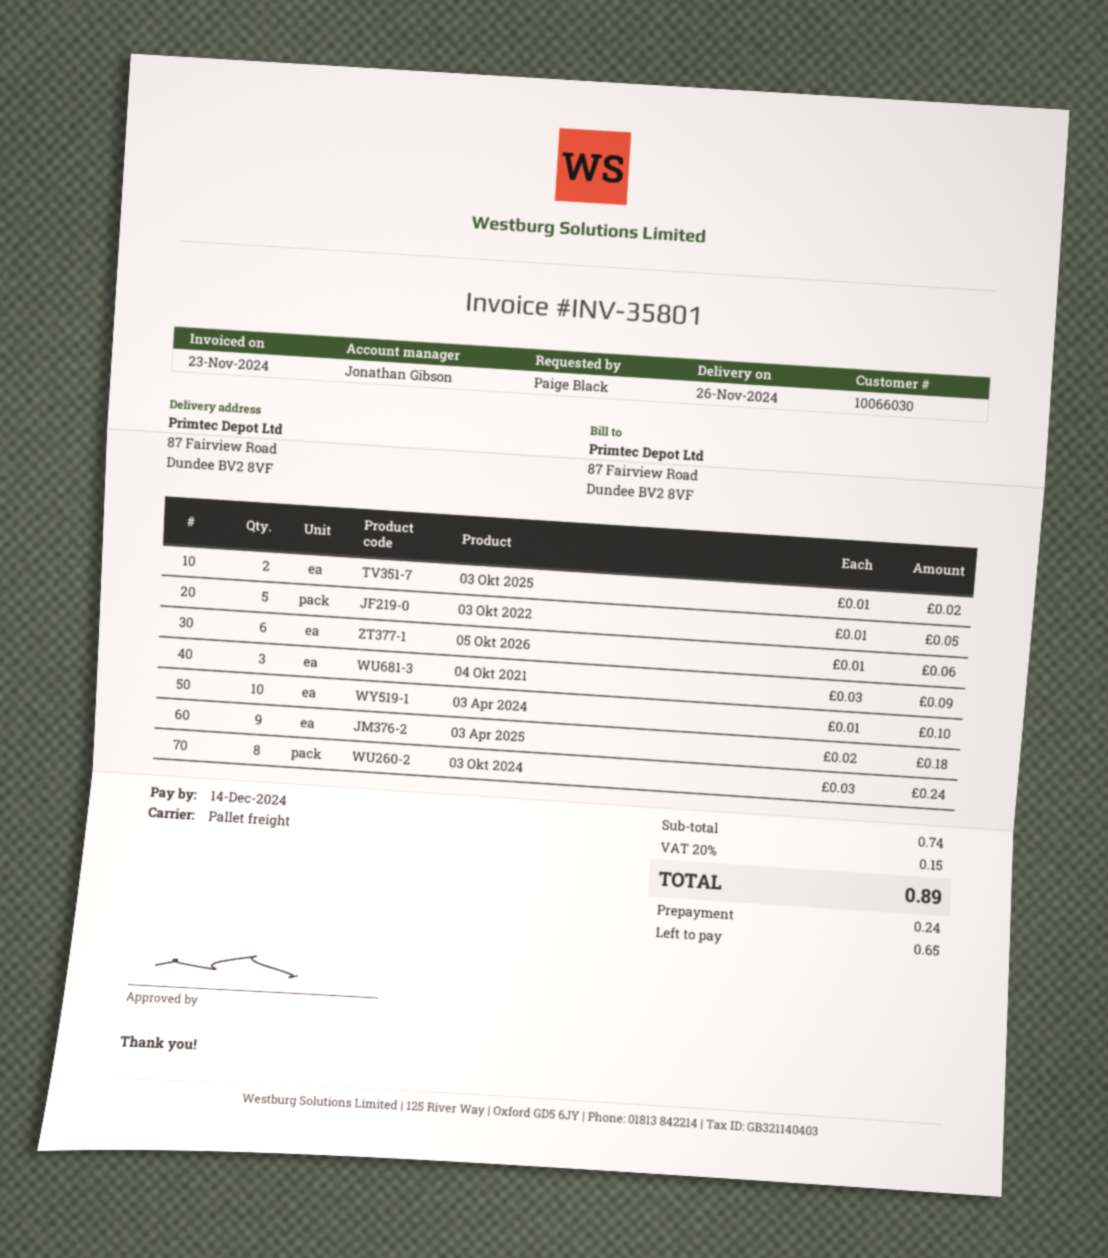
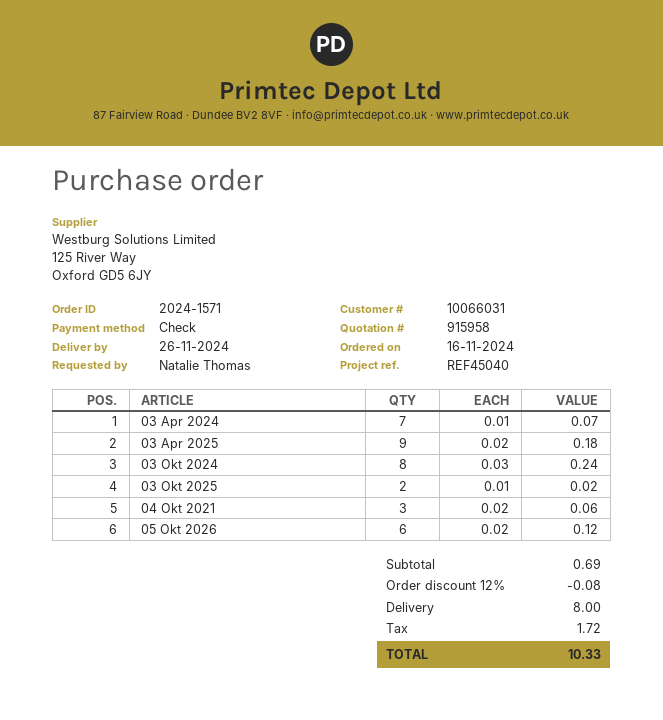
customer number: 10066030 -> 10066031
ordered by: Paige Black -> Natalie Thomas
03 Okt 2022: 5 x 0.01 = 0.05 -> none
05 Okt 2026: 6 x 0.01 = 0.06 -> 6 x 0.02 = 0.12
04 Okt 2021: 3 x 0.03 = 0.09 -> 3 x 0.02 = 0.06
03 Apr 2024: 10 x 0.01 = 0.10 -> 7 x 0.01 = 0.07
subtotal: 0.74 -> 0.69
discount: none -> 12% = 0.08
shipping: none -> 8.00
tax: 0.15 -> 1.72
total: 0.89 -> 10.33

